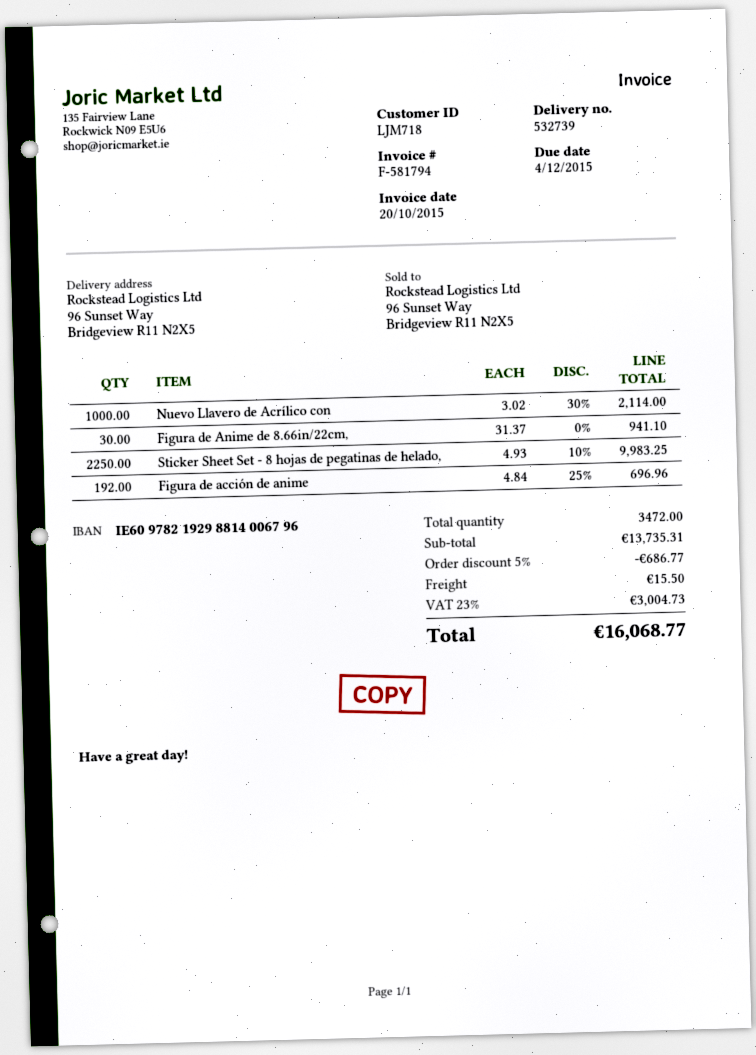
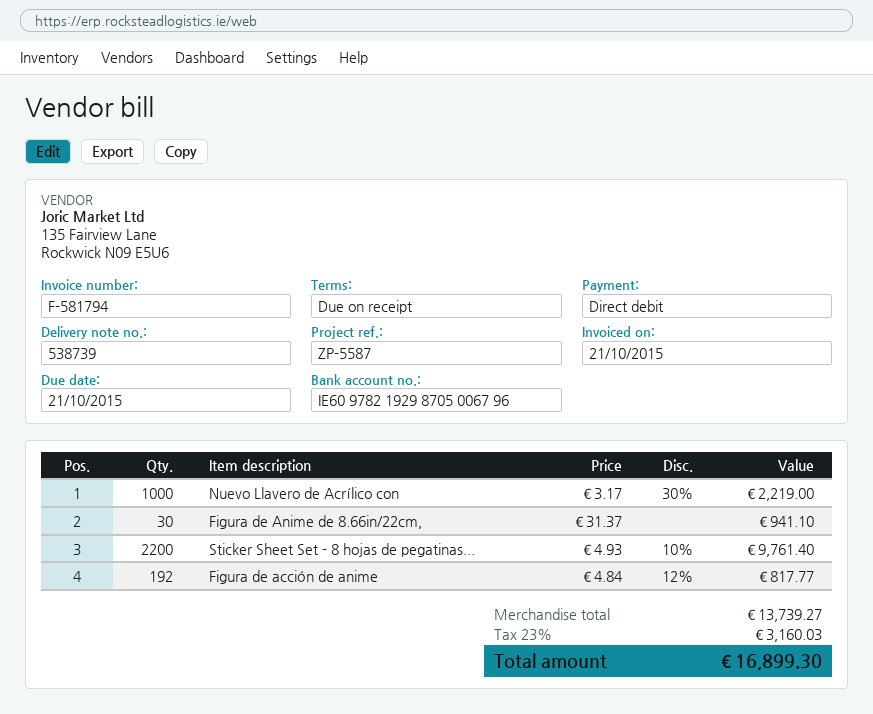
delivery note number: 532739 -> 538739
invoice date: 2015-10-20 -> 2015-10-21
due date: 2015-12-04 -> 2015-10-21
bank account: IE60978219298814006796 -> IE60978219298705006796
Nuevo Llavero de Acrílico con: 1000 x 3.02 - 30% = 2114.00 -> 1000 x 3.17 - 30% = 2219.00
Sticker Sheet Set - 8 hojas de pegatinas de helado,: 2250 x 4.93 - 10% = 9983.25 -> 2200 x 4.93 - 10% = 9761.40
Figura de acción de anime: 192 x 4.84 - 25% = 696.96 -> 192 x 4.84 - 12% = 817.77
subtotal: 13735.31 -> 13739.27
discount: 5% = 686.77 -> none
shipping: 15.50 -> none
tax: 23% = 3004.73 -> 23% = 3160.03
total: 16068.77 -> 16899.30

